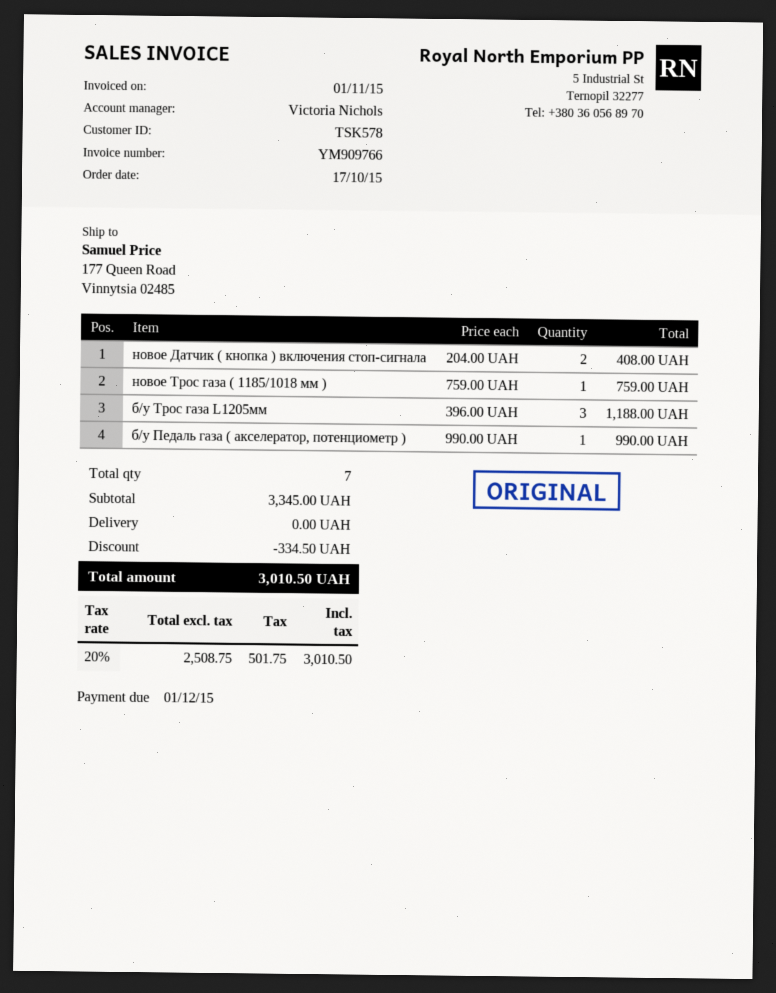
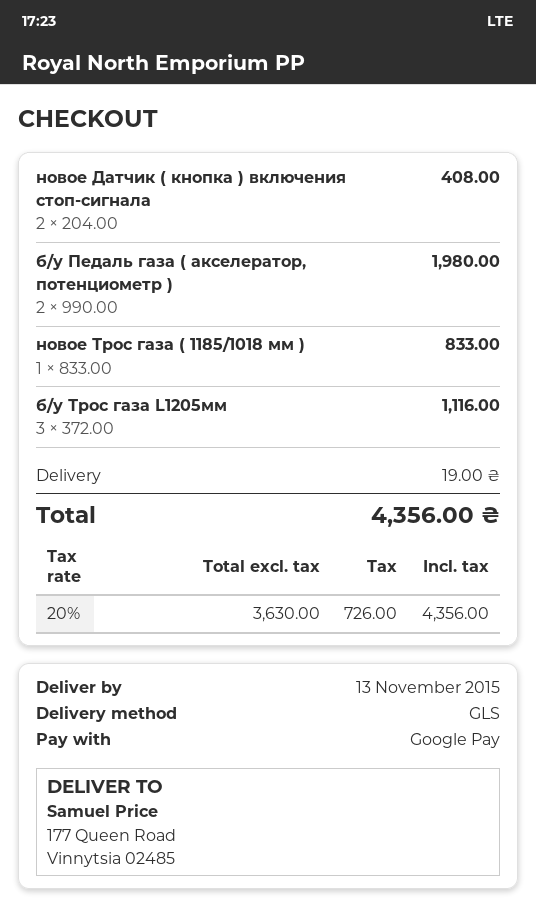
новое Трос газа ( 1185/1018 мм ): 1 x 759.00 = 759.00 -> 1 x 833.00 = 833.00
б/у Трос газа L1205мм: 3 x 396.00 = 1188.00 -> 3 x 372.00 = 1116.00
б/у Педаль газа ( акселератор, потенциометр ): 1 x 990.00 = 990.00 -> 2 x 990.00 = 1980.00
discount: 334.50 -> none
shipping: 0.00 -> 19.00
net: 2508.75 -> 3630.00
tax: 20% = 501.75 -> 20% = 726.00
total: 3010.50 -> 4356.00

